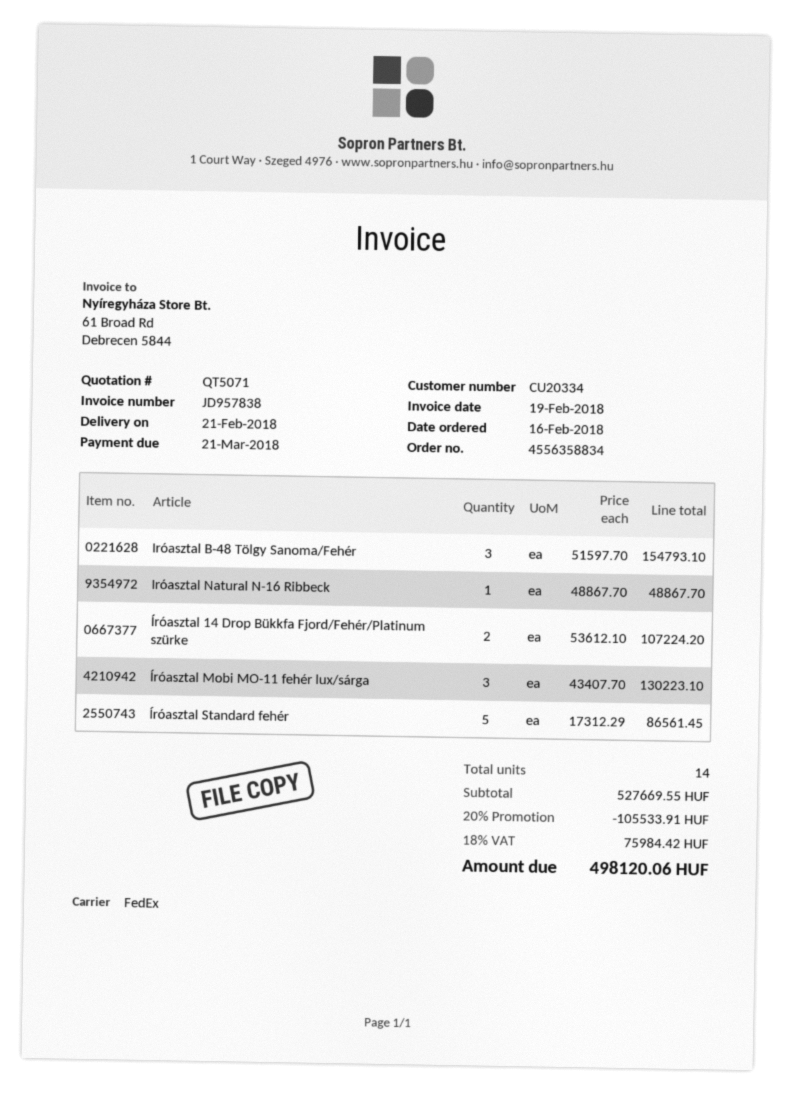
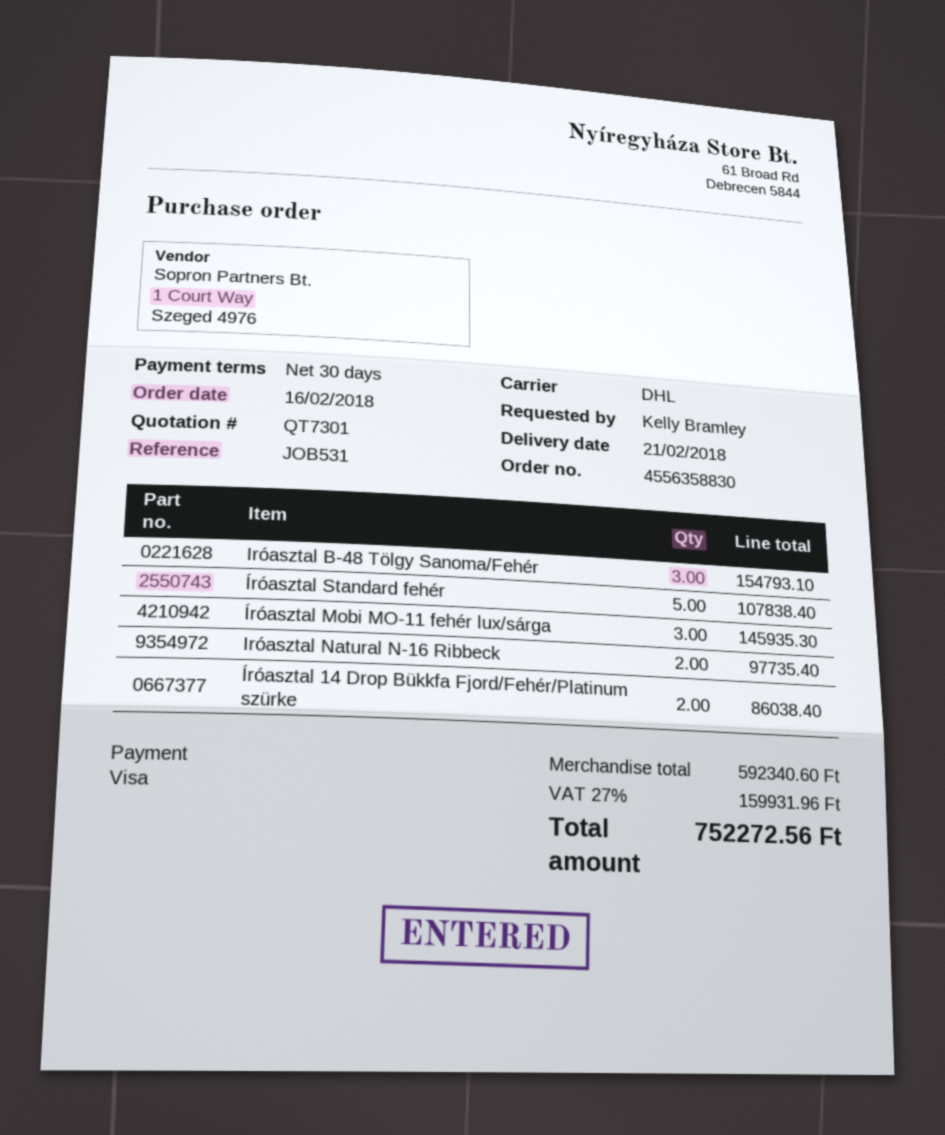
quote number: QT5071 -> QT7301
order number: 4556358834 -> 4556358830
shipping method: FedEx -> DHL
Iróasztal Natural N-16 Ribbeck: 1 for 48867.70 -> 2 for 97735.40
Íróasztal 14 Drop Bükkfa Fjord/Fehér/Platinum szürke: 2 for 107224.20 -> 2 for 86038.40
Íróasztal Mobi MO-11 fehér lux/sárga: 3 for 130223.10 -> 3 for 145935.30
Íróasztal Standard fehér: 5 for 86561.45 -> 5 for 107838.40
subtotal: 527669.55 -> 592340.60
discount: 20% = 105533.91 -> none
tax: 18% = 75984.42 -> 27% = 159931.96
total: 498120.06 -> 752272.56

